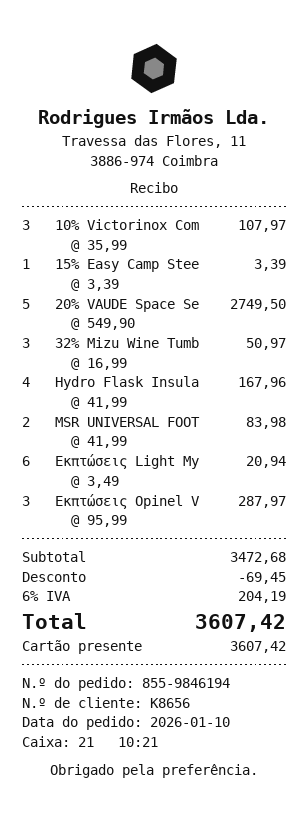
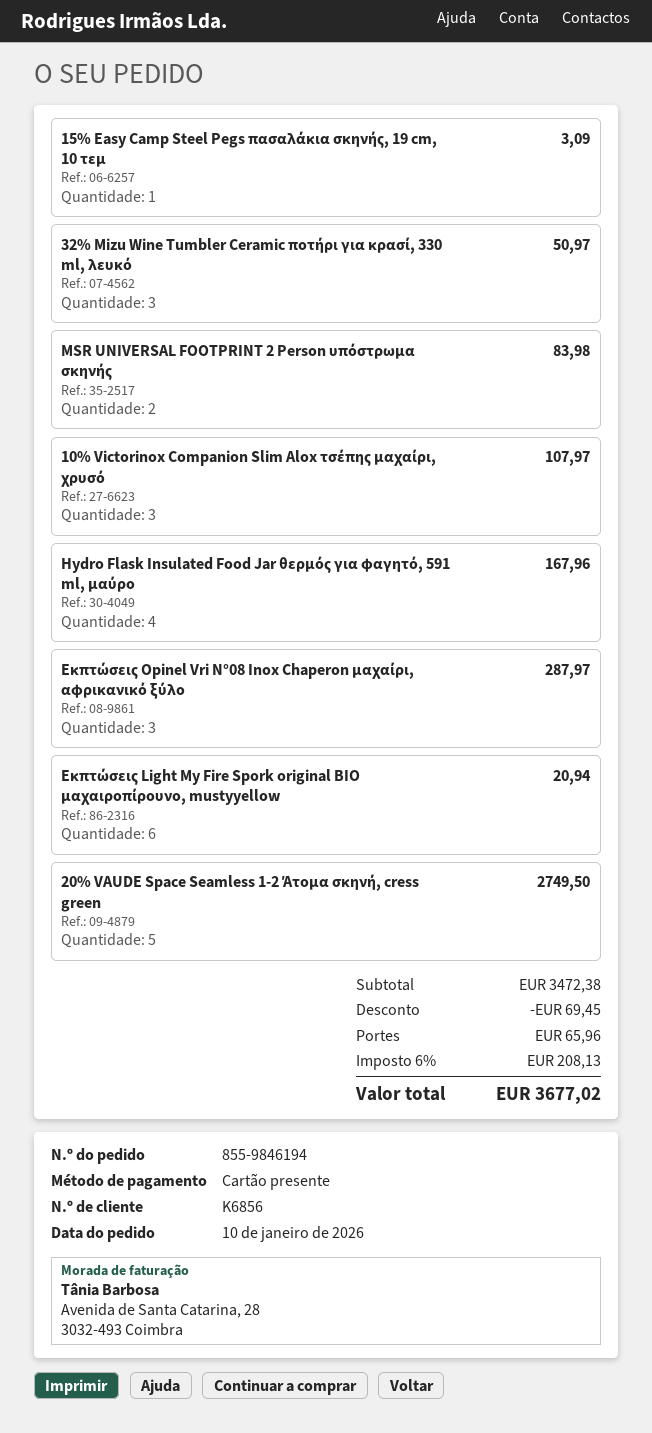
customer number: K8656 -> K6856
15% Easy Camp Stee: 1 for 3.39 -> 1 for 3.09
subtotal: 3472.68 -> 3472.38
shipping: none -> 65.96
tax: 6% = 204.19 -> 6% = 208.13
total: 3607.42 -> 3677.02

